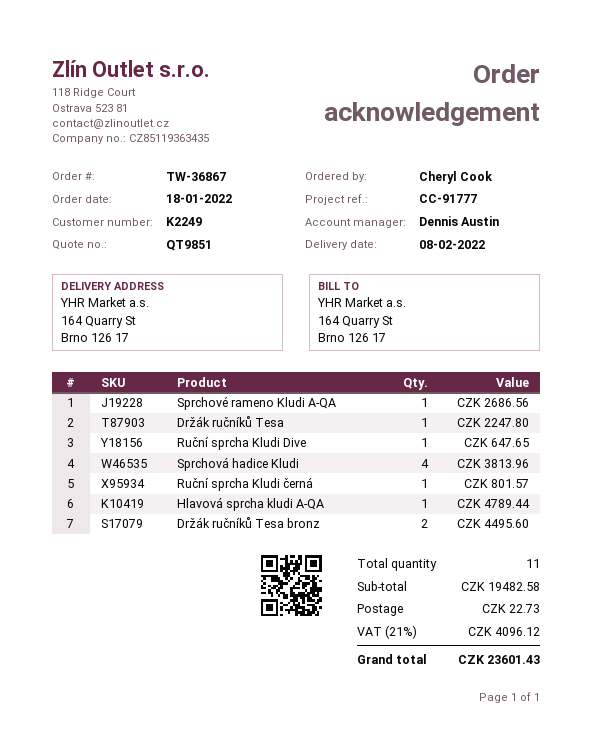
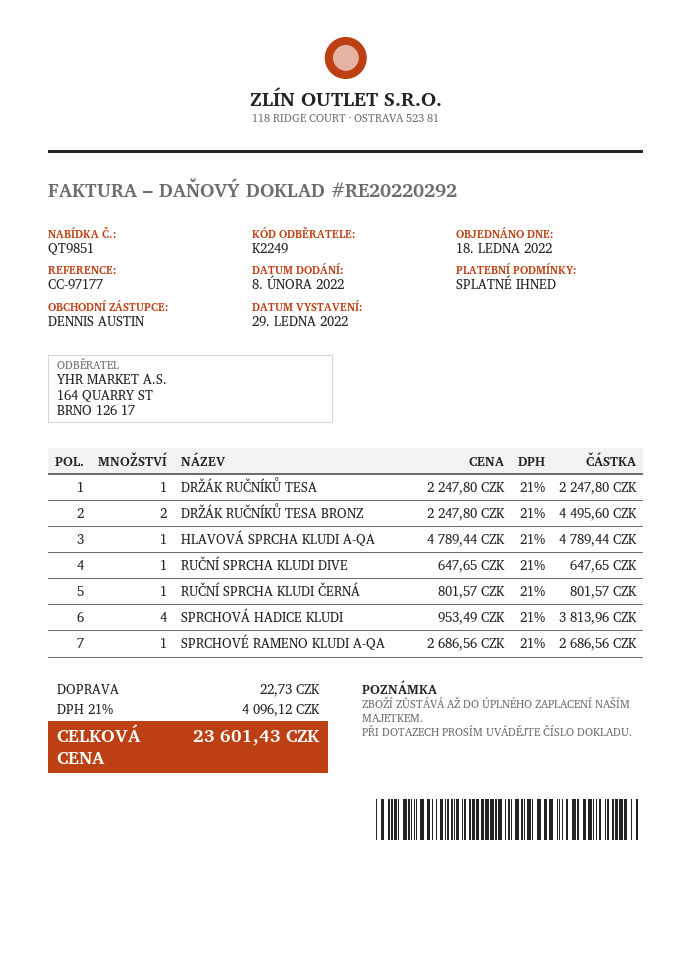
reference: CC-91777 -> CC-97177

